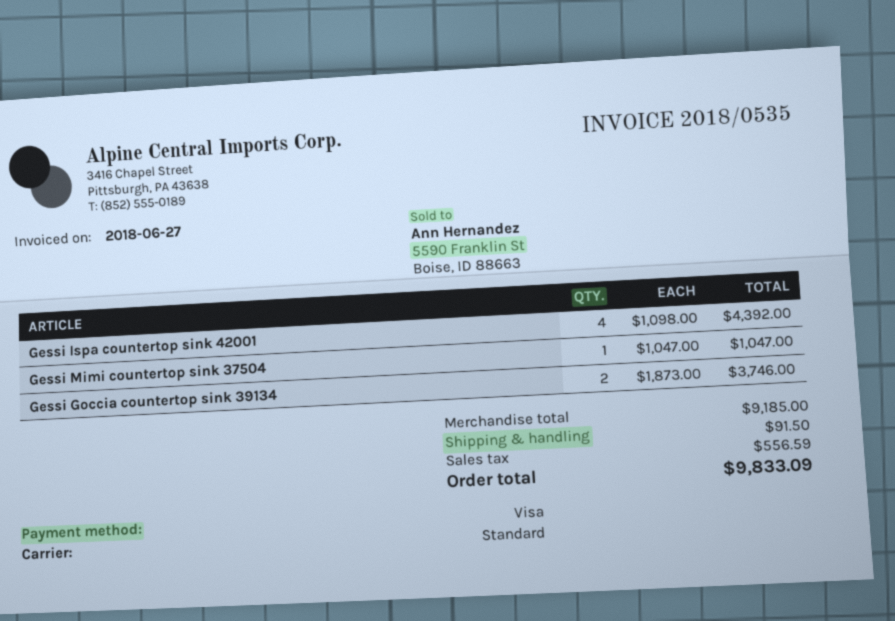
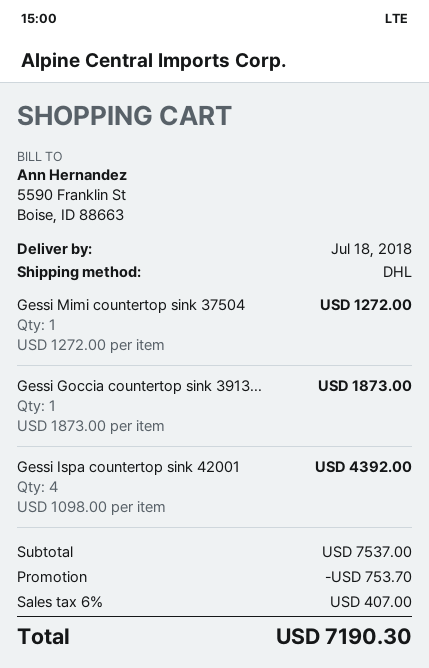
shipping method: standard -> DHL
Gessi Mimi countertop sink 37504: 1 x 1047.00 = 1047.00 -> 1 x 1272.00 = 1272.00
Gessi Goccia countertop sink 39134: 2 x 1873.00 = 3746.00 -> 1 x 1873.00 = 1873.00
subtotal: 9185.00 -> 7537.00
discount: none -> 753.70
shipping: 91.50 -> none
tax: 556.59 -> 407.00
total: 9833.09 -> 7190.30

